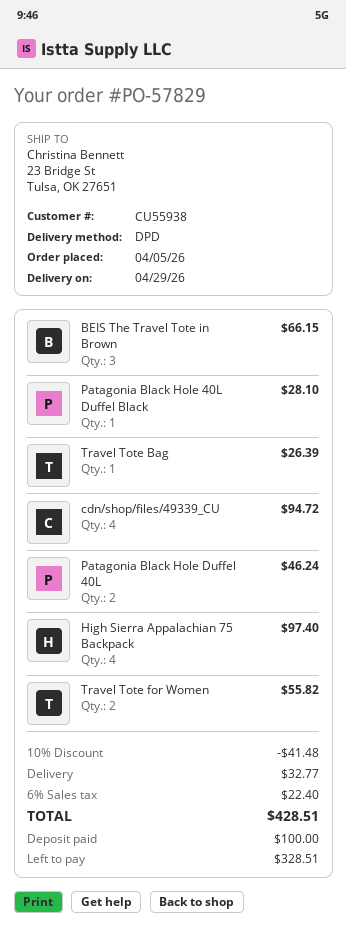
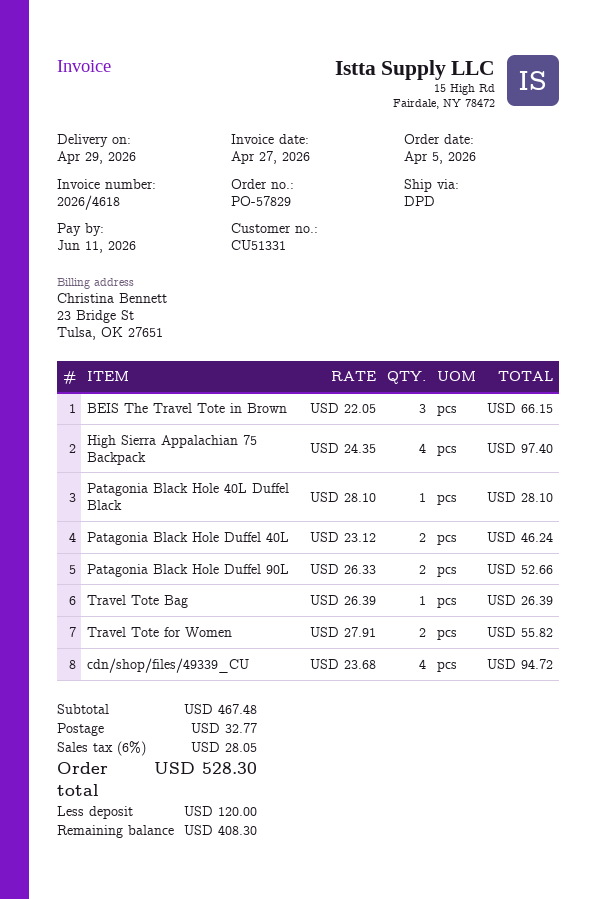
customer number: CU55938 -> CU51331
Patagonia Black Hole Duffel 90L: none -> 2 for 52.66
discount: 10% = 41.48 -> none
tax: 6% = 22.40 -> 6% = 28.05
total: 428.51 -> 528.30
deposit: 100.00 -> 120.00
balance: 328.51 -> 408.30

